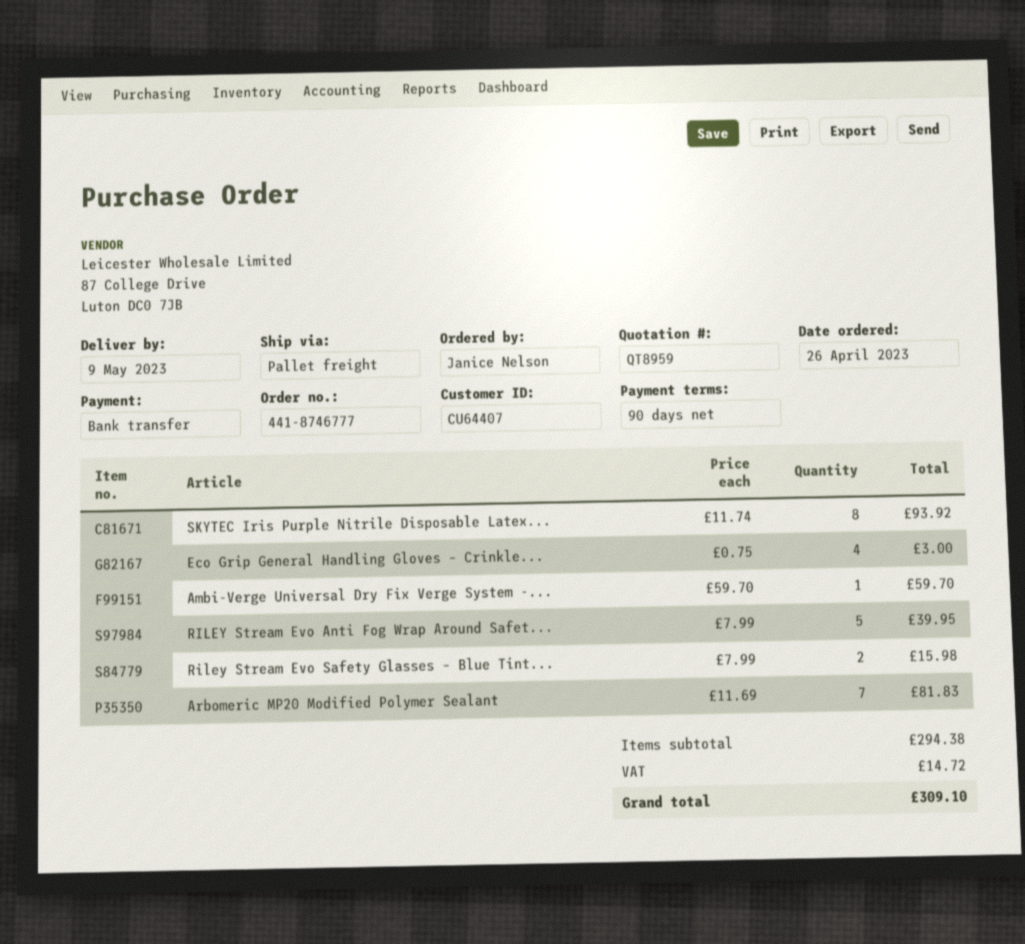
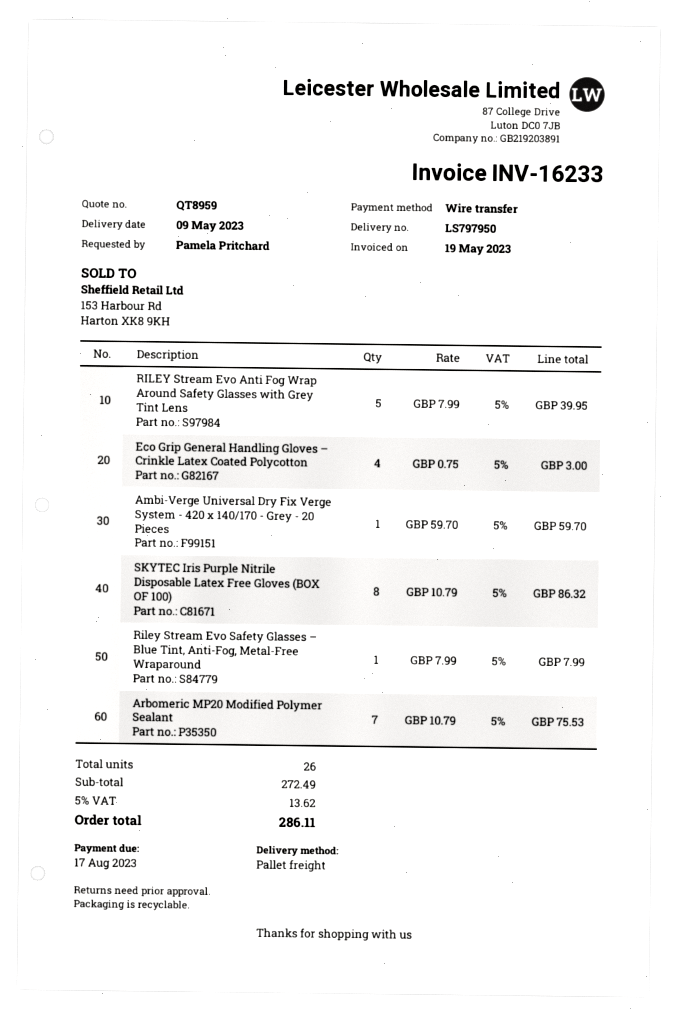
ordered by: Janice Nelson -> Pamela Pritchard
SKYTEC Iris Purple Nitrile Disposable Latex...: 8 x 11.74 = 93.92 -> 8 x 10.79 = 86.32
Riley Stream Evo Safety Glasses – Blue Tint...: 2 x 7.99 = 15.98 -> 1 x 7.99 = 7.99
Arbomeric MP20 Modified Polymer Sealant: 7 x 11.69 = 81.83 -> 7 x 10.79 = 75.53
subtotal: 294.38 -> 272.49
tax: 14.72 -> 13.62
total: 309.10 -> 286.11

